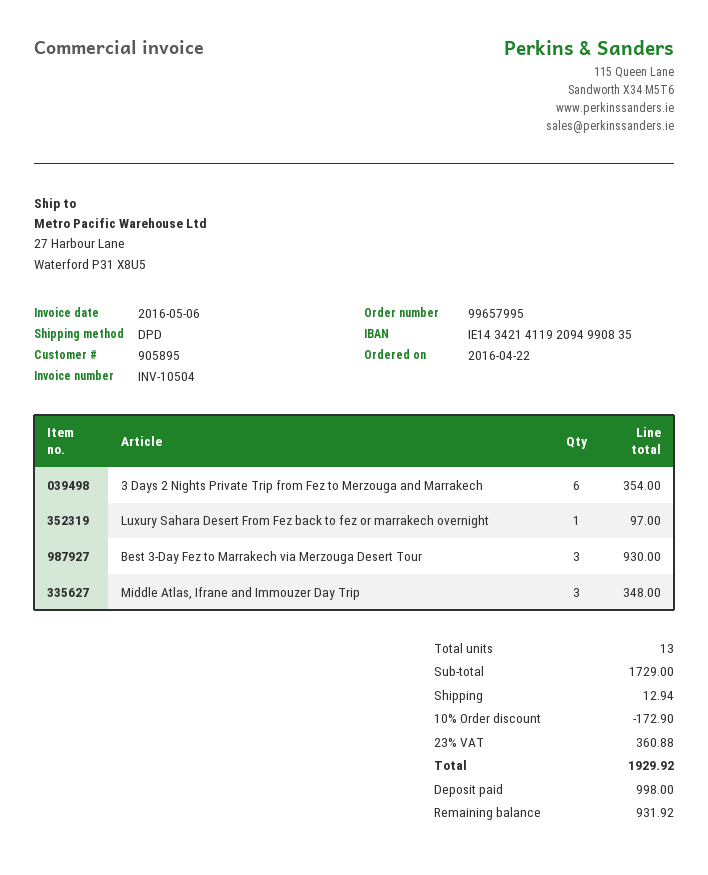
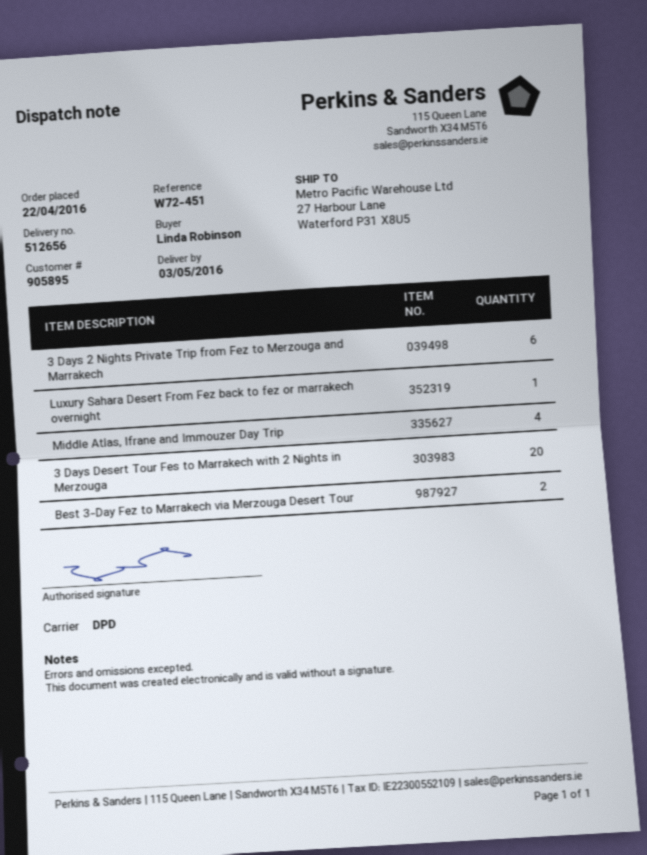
Best 3-Day Fez to Marrakech via Merzouga Desert Tour: 3 -> 2
Middle Atlas, Ifrane and Immouzer Day Trip: 3 -> 4
3 Days Desert Tour Fes to Marrakech with 2 Nights in Merzouga: none -> 20

